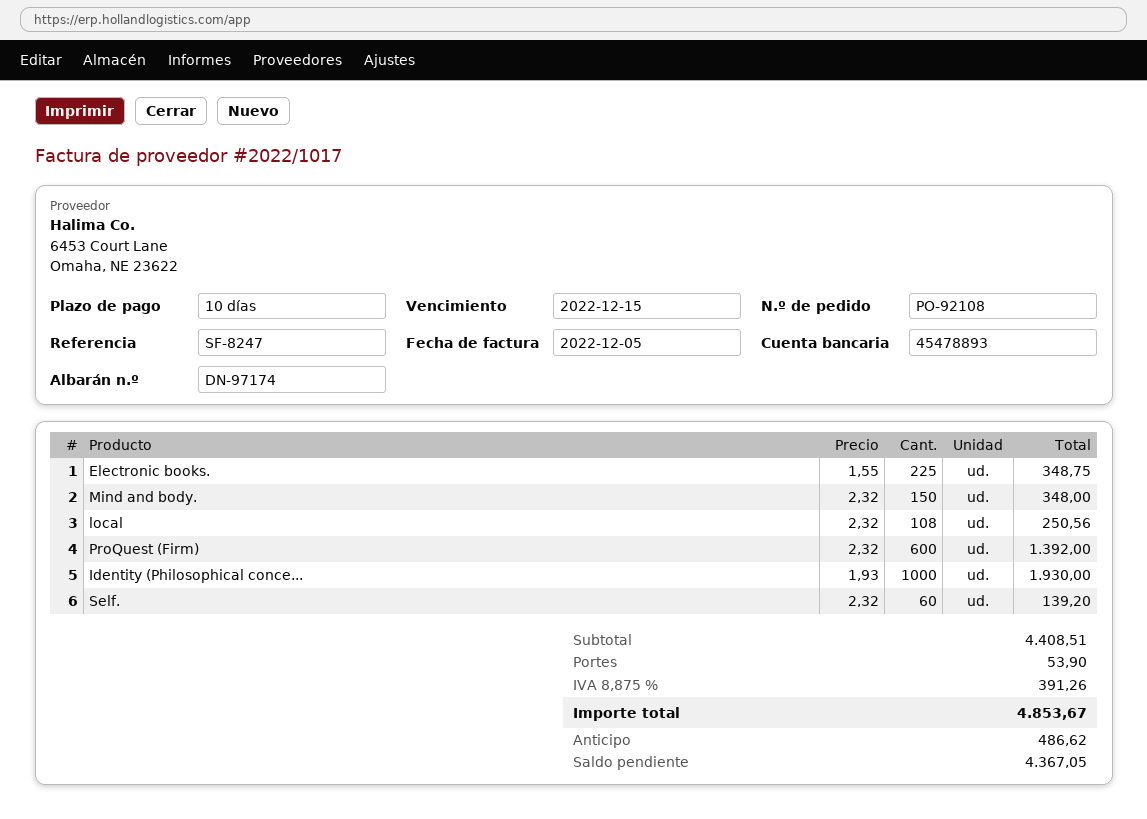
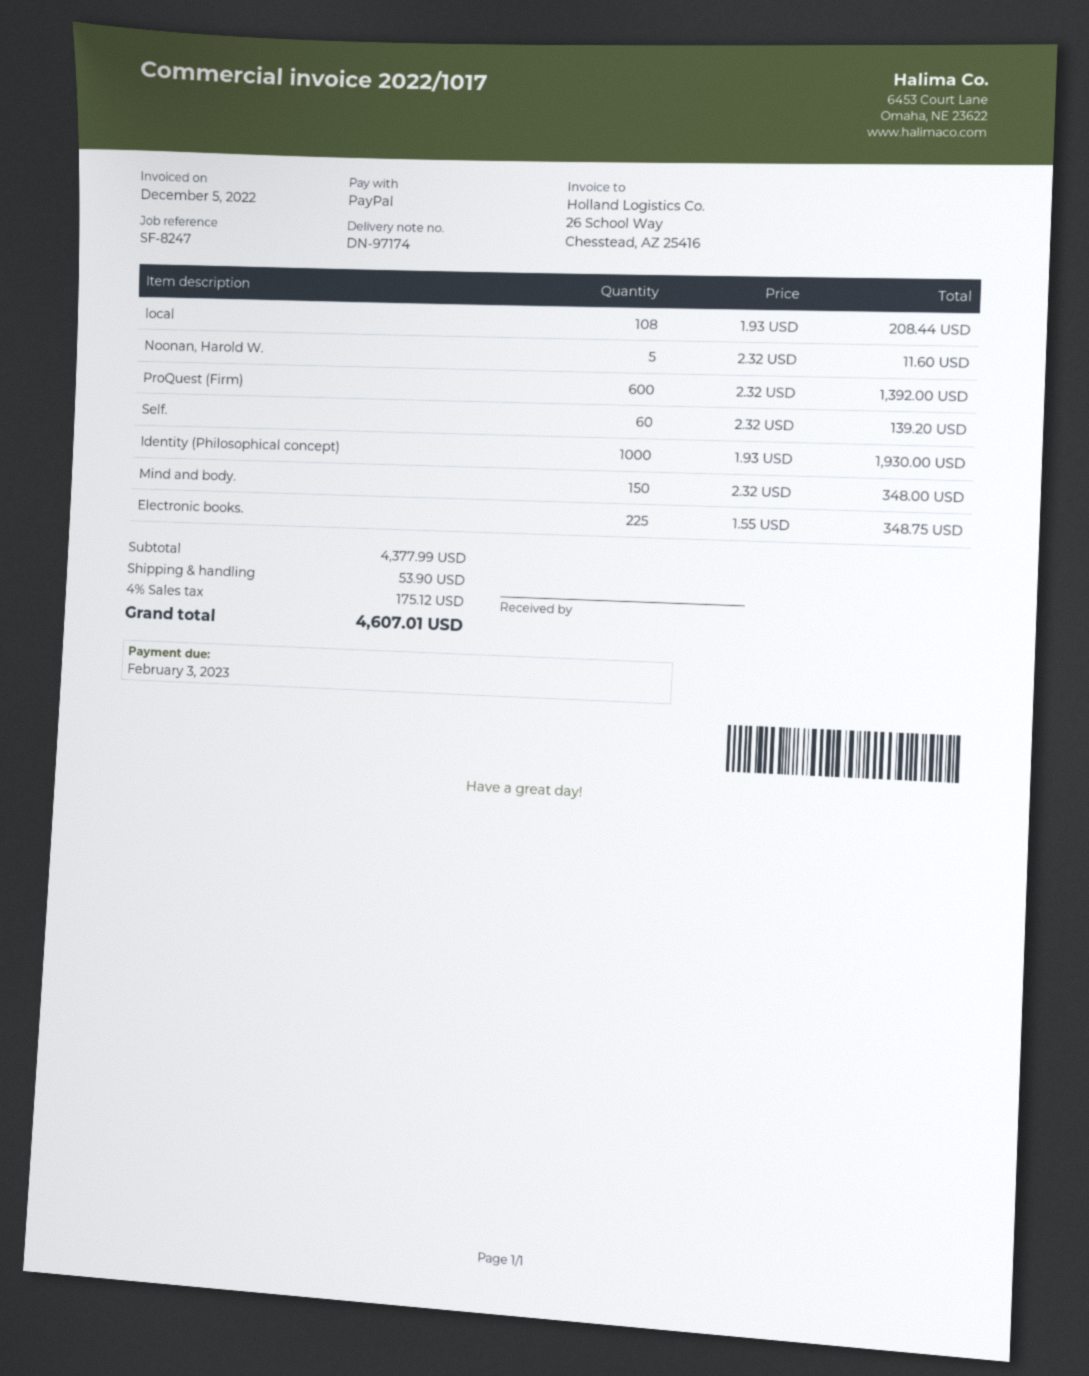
due date: 2022-12-15 -> 2023-02-03
local: 108 x 2.32 = 250.56 -> 108 x 1.93 = 208.44
Noonan, Harold W.: none -> 5 x 2.32 = 11.60
subtotal: 4408.51 -> 4377.99
tax: 8.875% = 391.26 -> 4% = 175.12
total: 4853.67 -> 4607.01

